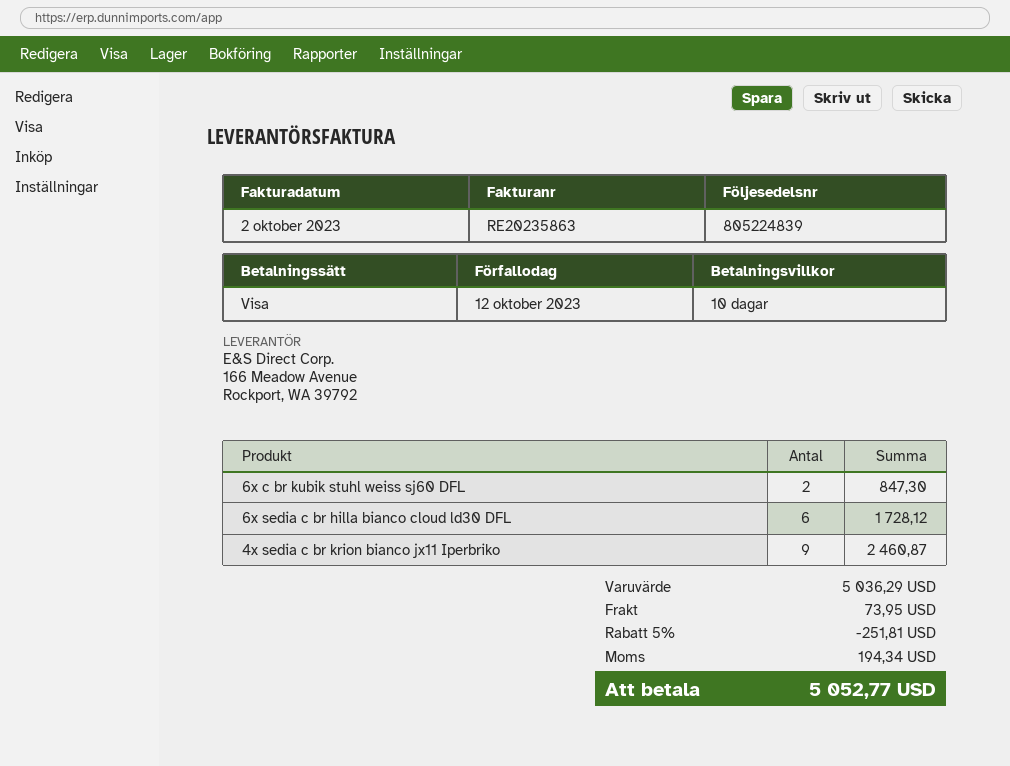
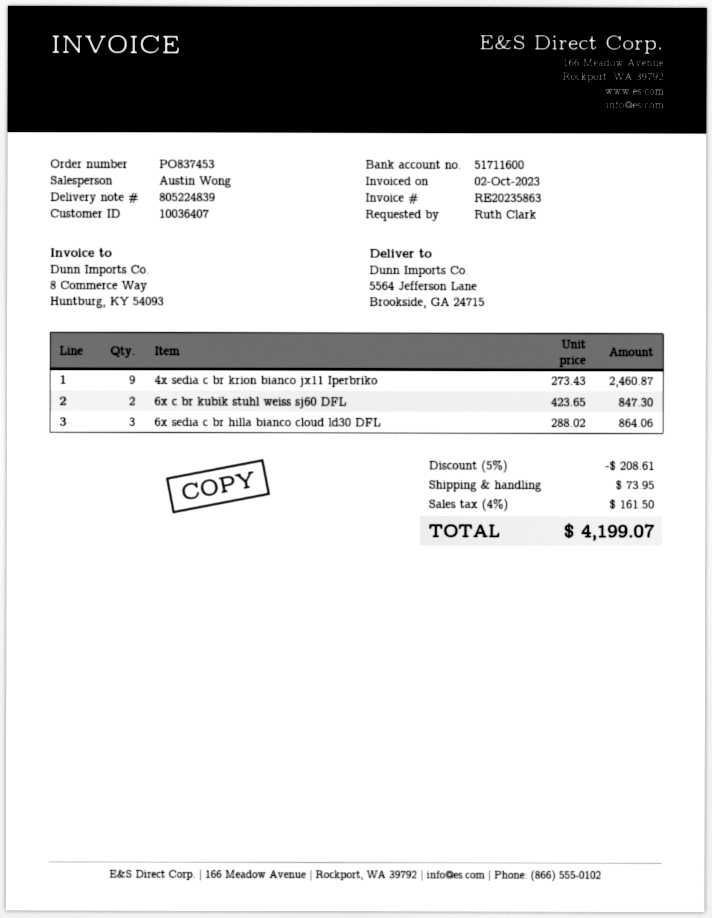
6x sedia c br hilla bianco cloud ld30 DFL: 6 for 1728.12 -> 3 for 864.06
discount: 5% = 251.81 -> 5% = 208.61
tax: 194.34 -> 161.50
total: 5052.77 -> 4199.07

